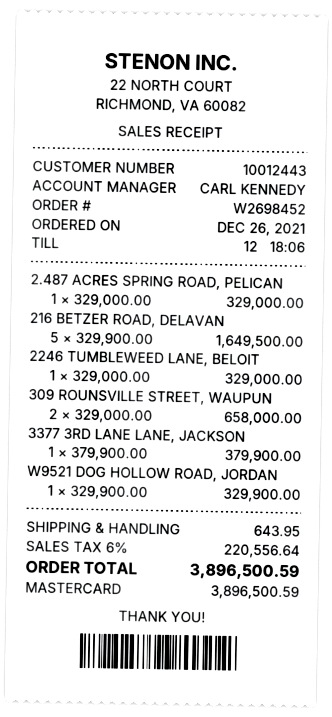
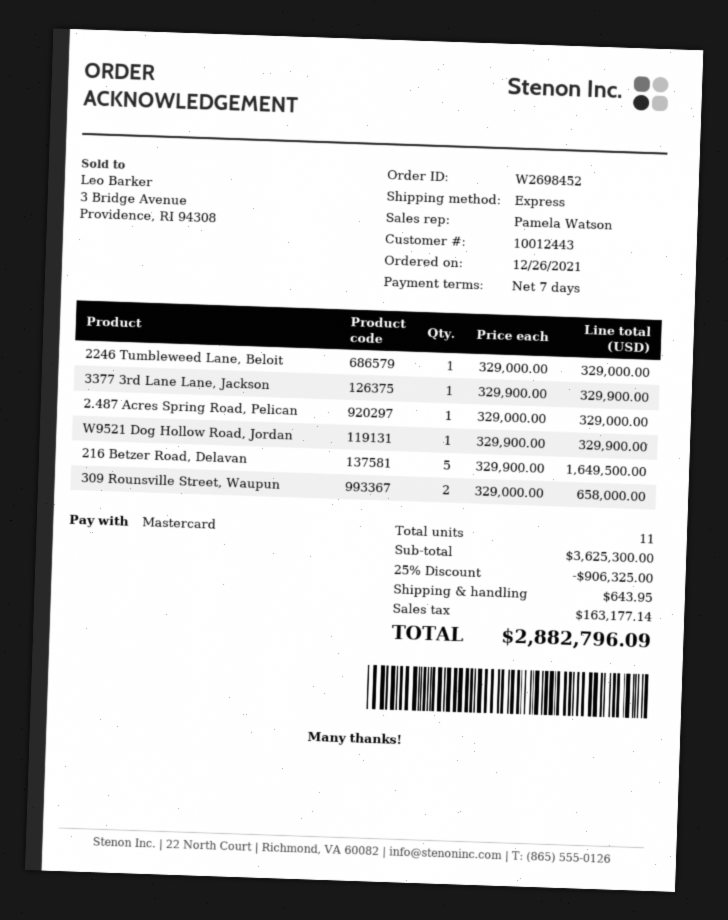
sales rep: CARL KENNEDY -> Pamela Watson
3377 3RD LANE LANE, JACKSON: 1 x 379900.00 = 379900.00 -> 1 x 329900.00 = 329900.00
discount: none -> 25% = 906325.00
tax: 220556.64 -> 163177.14
total: 3896500.59 -> 2882796.09

